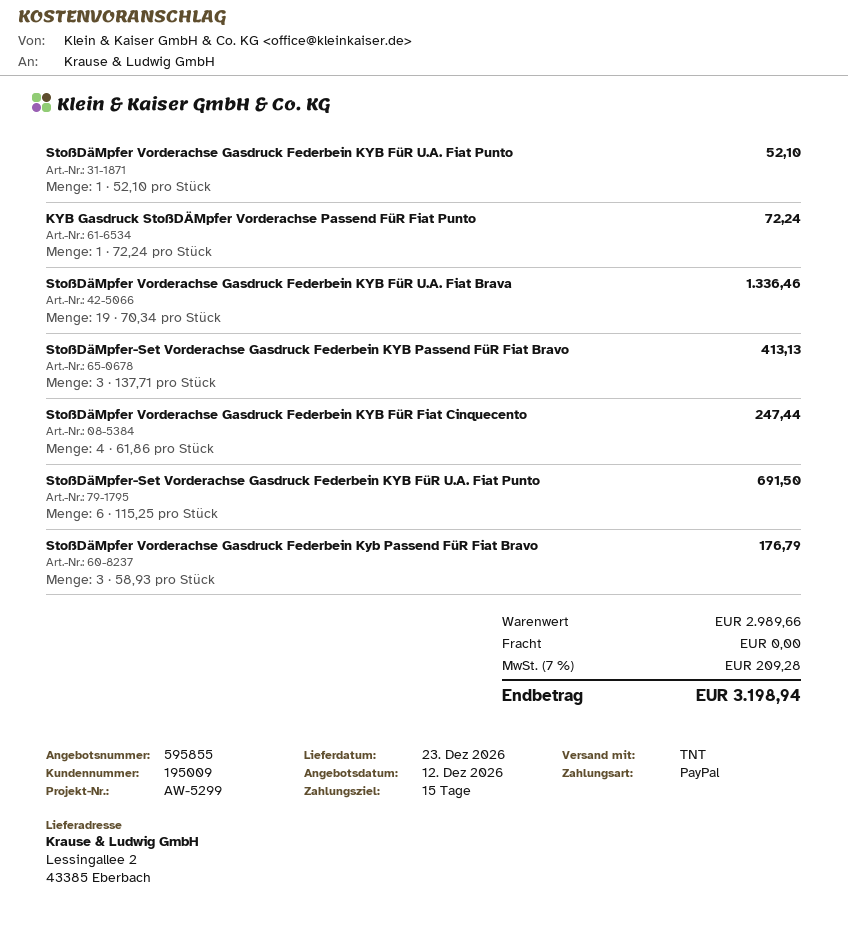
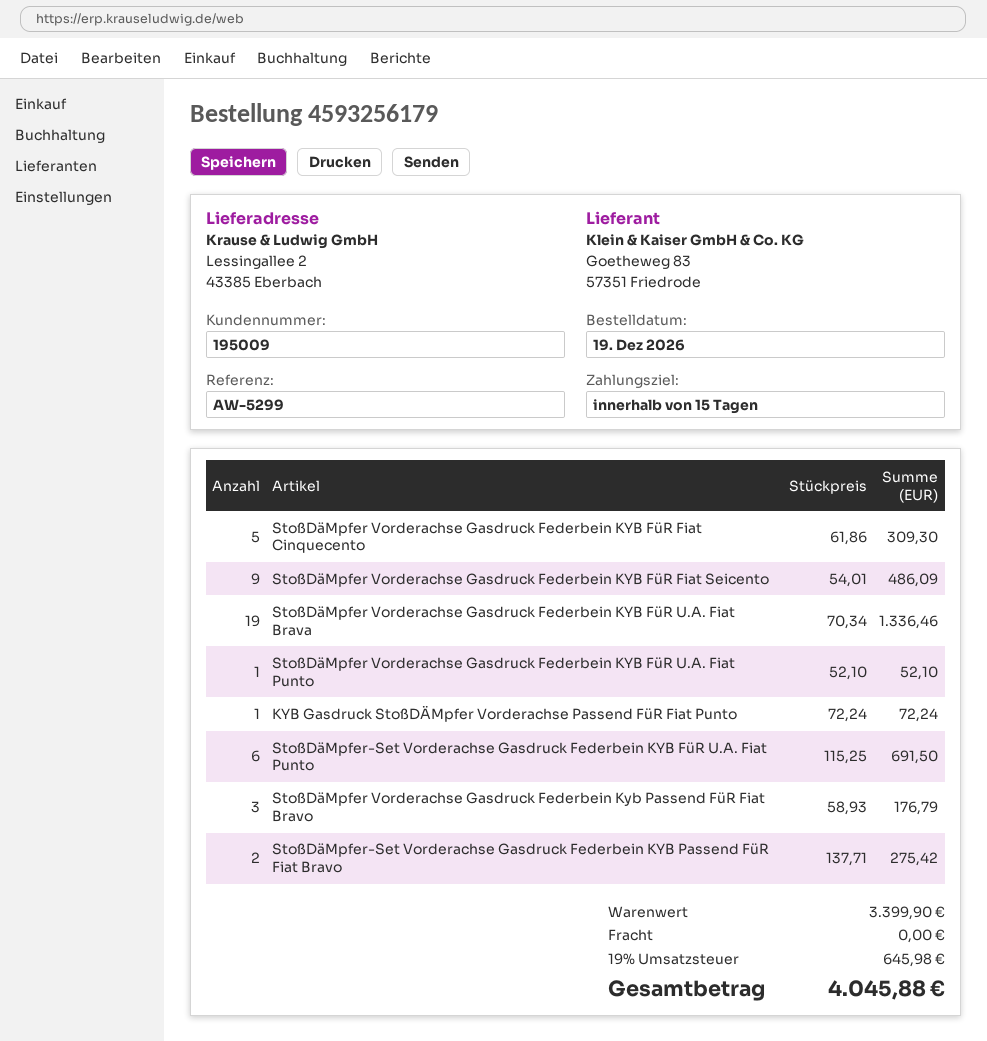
StoßDäMpfer-Set Vorderachse Gasdruck Federbein KYB Passend FüR Fiat Bravo: 3 x 137.71 = 413.13 -> 2 x 137.71 = 275.42
StoßDäMpfer Vorderachse Gasdruck Federbein KYB FüR Fiat Cinquecento: 4 x 61.86 = 247.44 -> 5 x 61.86 = 309.30
StoßDäMpfer Vorderachse Gasdruck Federbein KYB FüR Fiat Seicento: none -> 9 x 54.01 = 486.09
subtotal: 2989.66 -> 3399.90
tax: 7% = 209.28 -> 19% = 645.98
total: 3198.94 -> 4045.88

